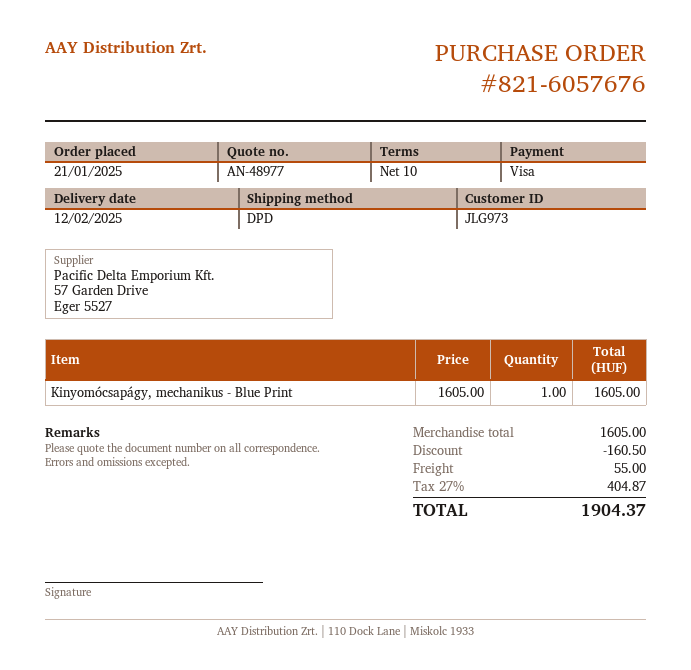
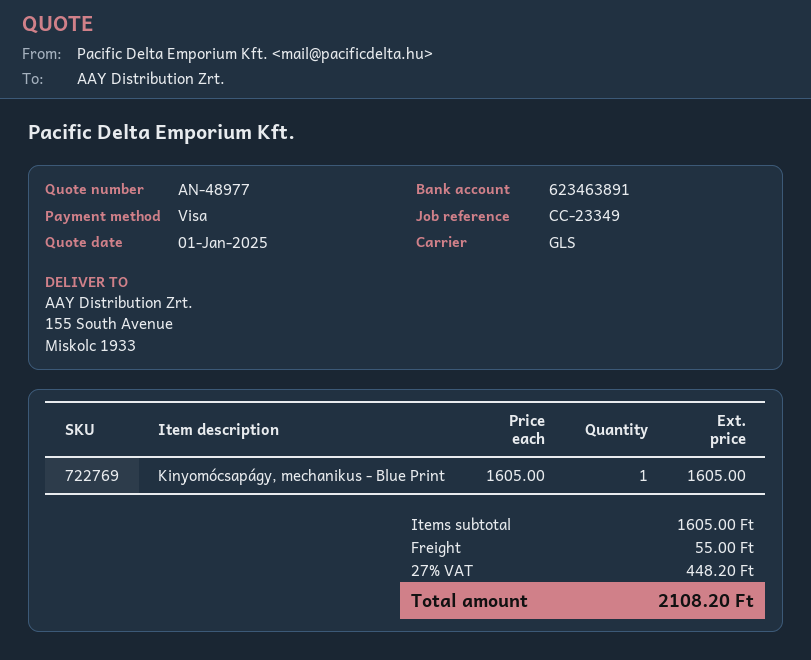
shipping method: DPD -> GLS
discount: 160.50 -> none
tax: 27% = 404.87 -> 27% = 448.20
total: 1904.37 -> 2108.20

